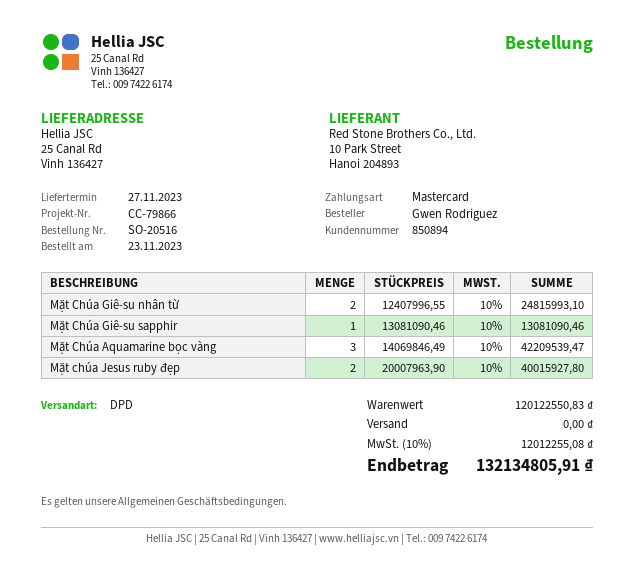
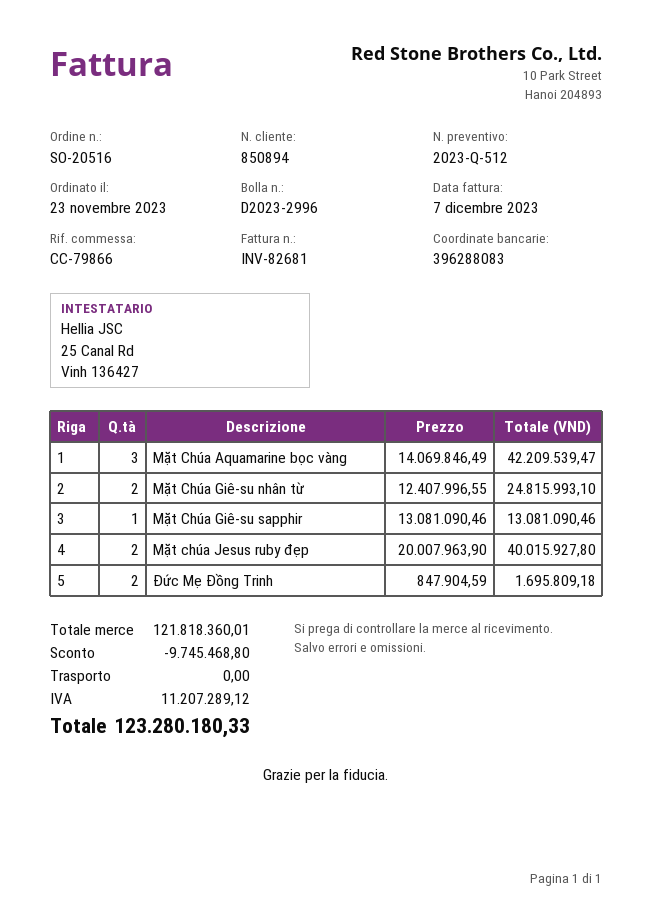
Đức Mẹ Đồng Trinh: none -> 2 x 847904.59 = 1695809.18
subtotal: 120122550.83 -> 121818360.01
discount: none -> 9745468.80
tax: 12012255.08 -> 11207289.12
total: 132134805.91 -> 123280180.33

